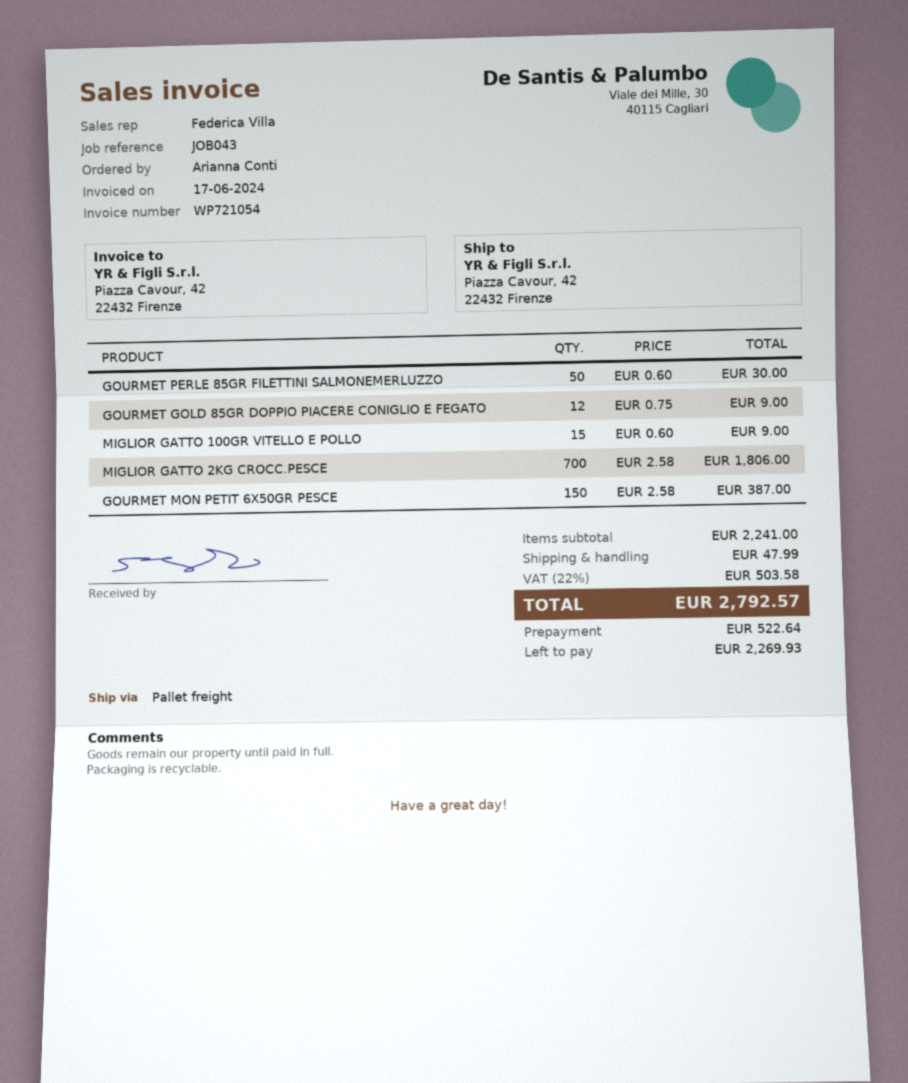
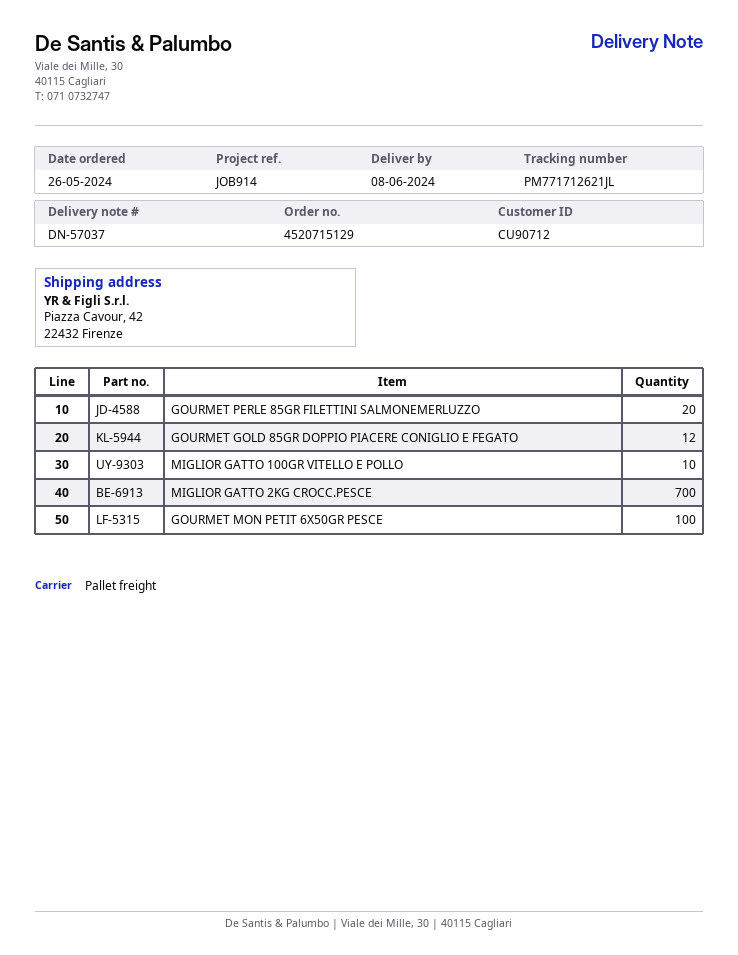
reference: JOB043 -> JOB914
GOURMET PERLE 85GR FILETTINI SALMONEMERLUZZO: 50 -> 20
MIGLIOR GATTO 100GR VITELLO E POLLO: 15 -> 10
GOURMET MON PETIT 6X50GR PESCE: 150 -> 100

